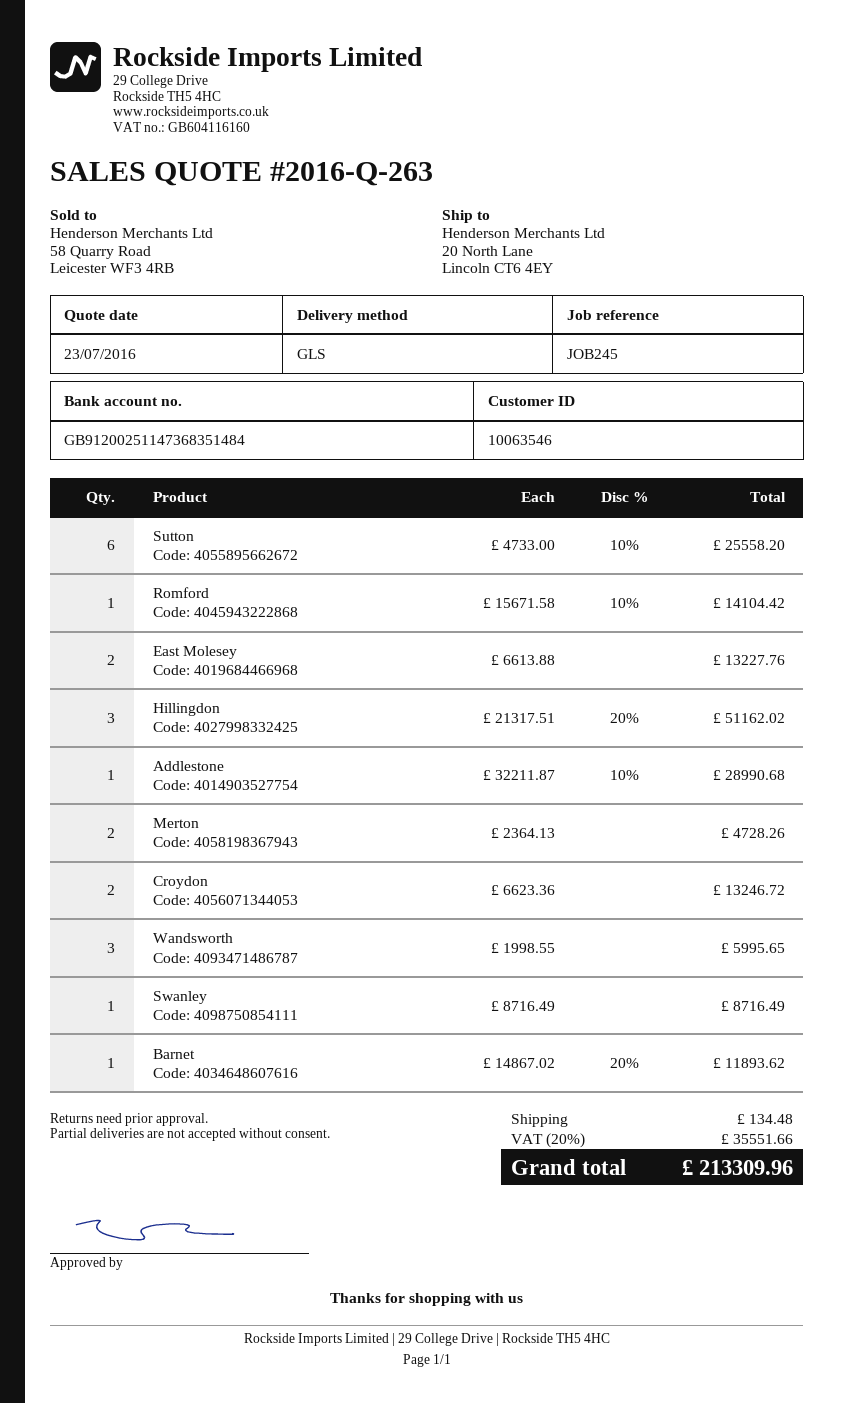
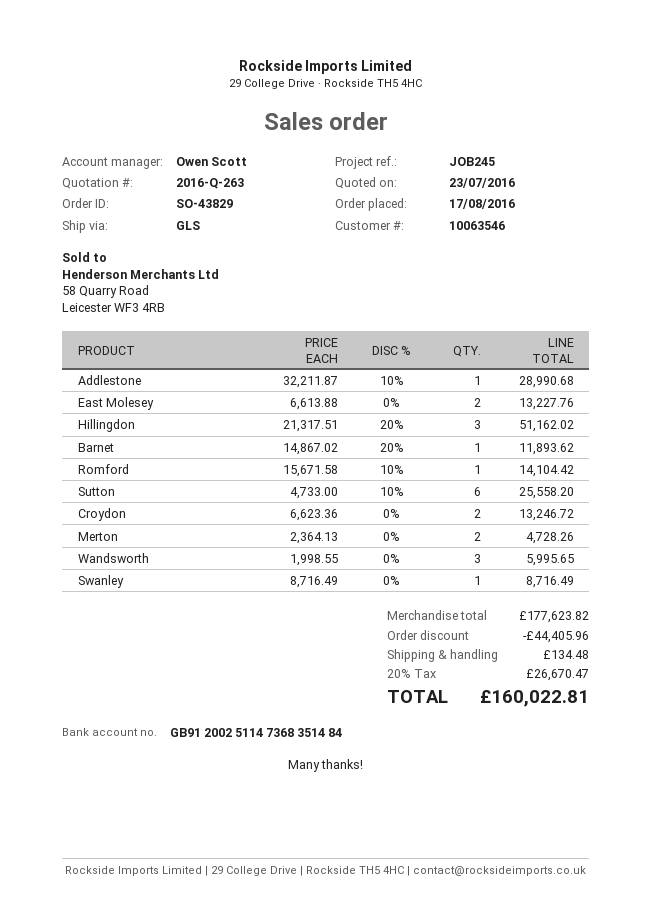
discount: none -> 44405.96
tax: 20% = 35551.66 -> 20% = 26670.47
total: 213309.96 -> 160022.81

